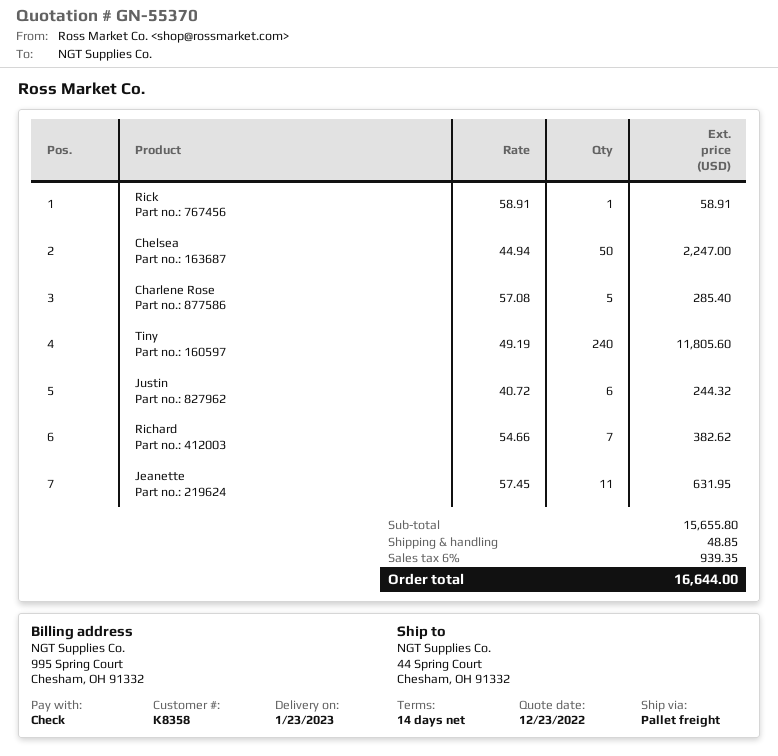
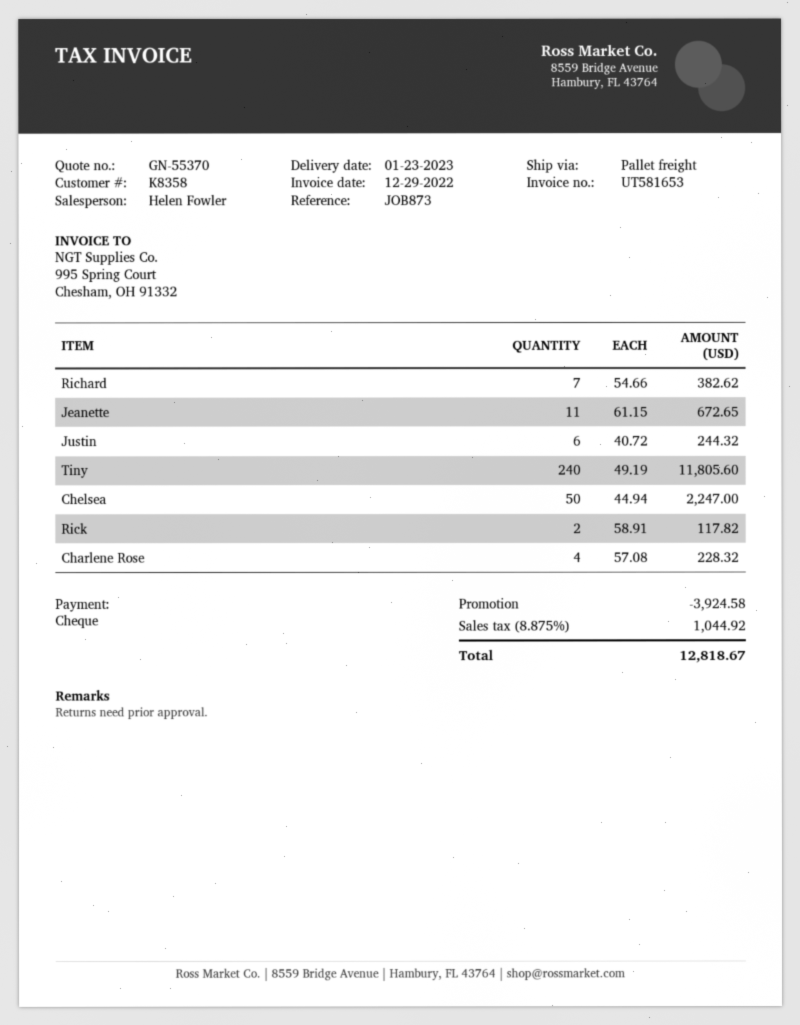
Rick: 1 x 58.91 = 58.91 -> 2 x 58.91 = 117.82
Charlene Rose: 5 x 57.08 = 285.40 -> 4 x 57.08 = 228.32
Jeanette: 11 x 57.45 = 631.95 -> 11 x 61.15 = 672.65
discount: none -> 3924.58
shipping: 48.85 -> none
tax: 6% = 939.35 -> 8.875% = 1044.92
total: 16644.00 -> 12818.67

